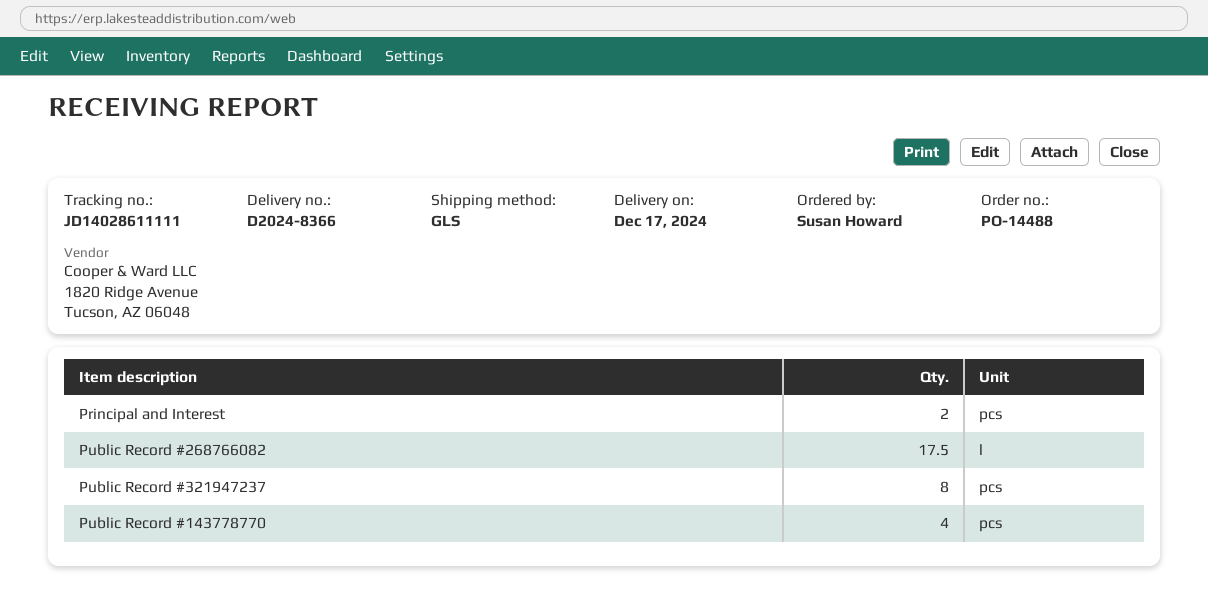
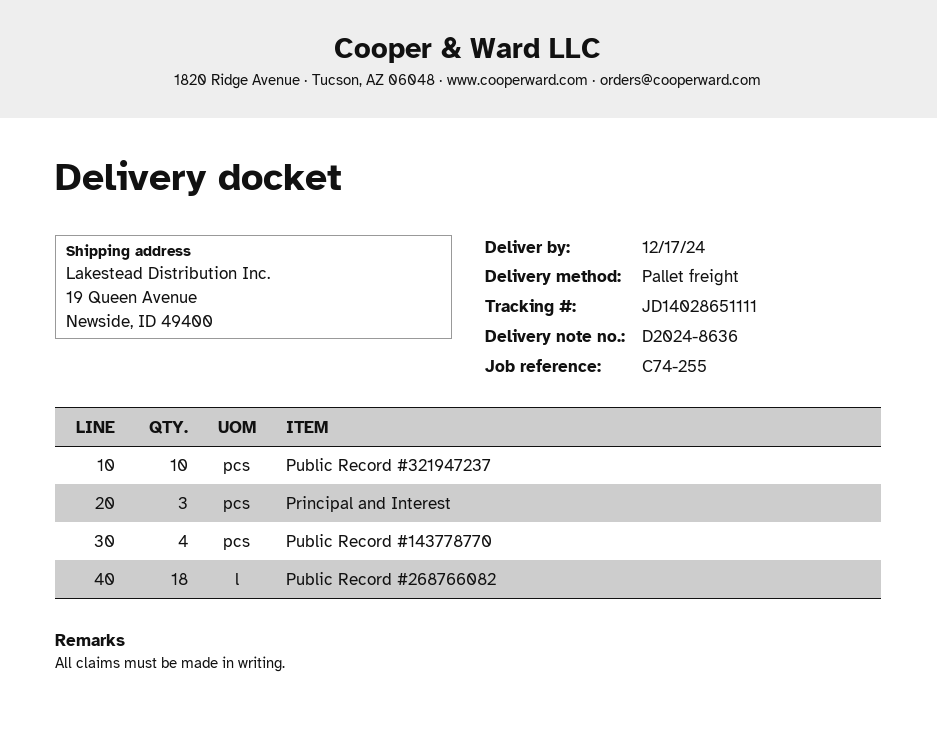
delivery note number: D2024-8366 -> D2024-8636
shipping method: GLS -> pallet freight
tracking number: JD14028611111 -> JD14028651111
Principal and Interest: 2 -> 3
Public Record #268766082: 17.5 -> 18
Public Record #321947237: 8 -> 10

